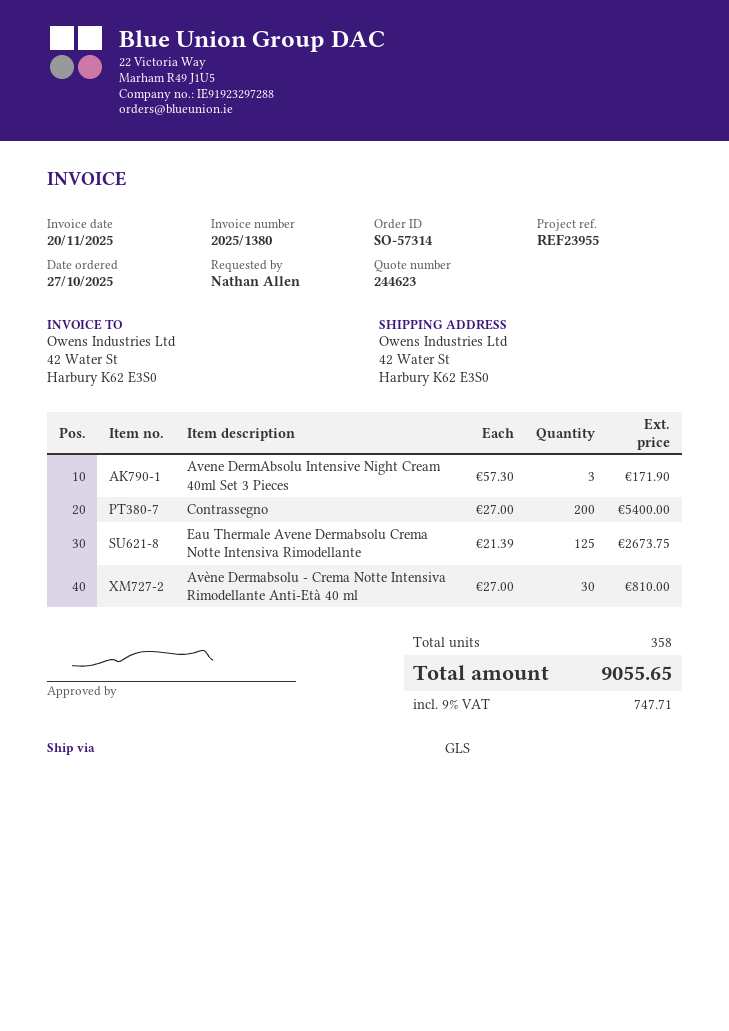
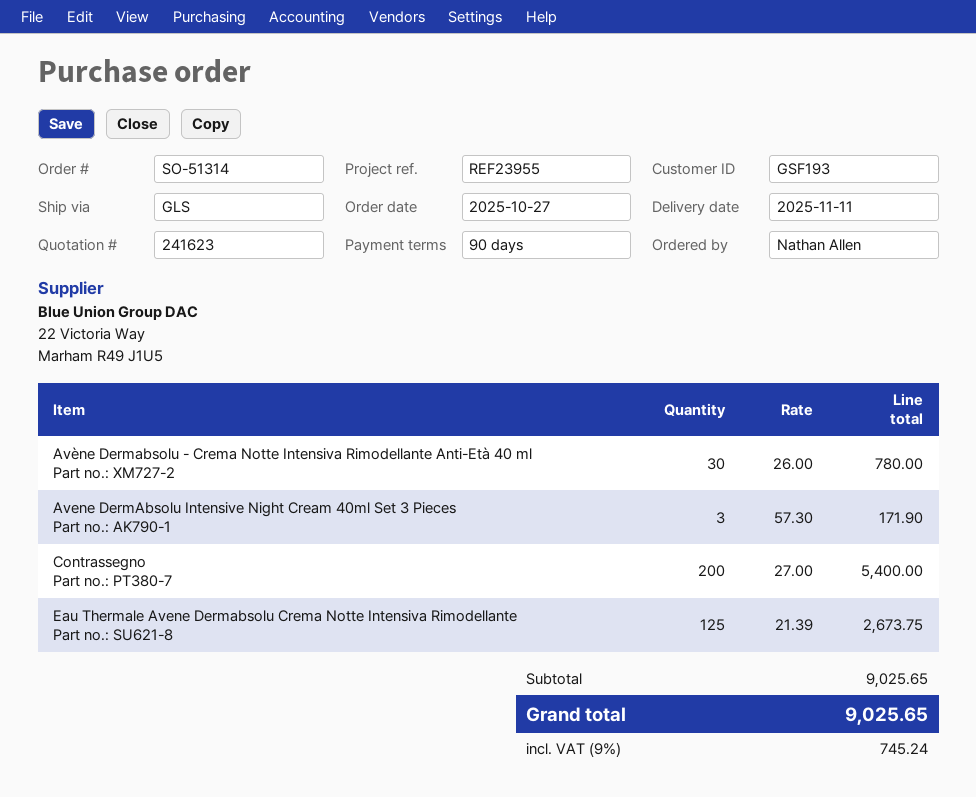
quote number: 244623 -> 241623
order number: SO-57314 -> SO-51314
Avène Dermabsolu - Crema Notte Intensiva Rimodellante Anti-Età 40 ml: 30 x 27.00 = 810.00 -> 30 x 26.00 = 780.00
tax: 9% = 747.71 -> 9% = 745.24
total: 9055.65 -> 9025.65

